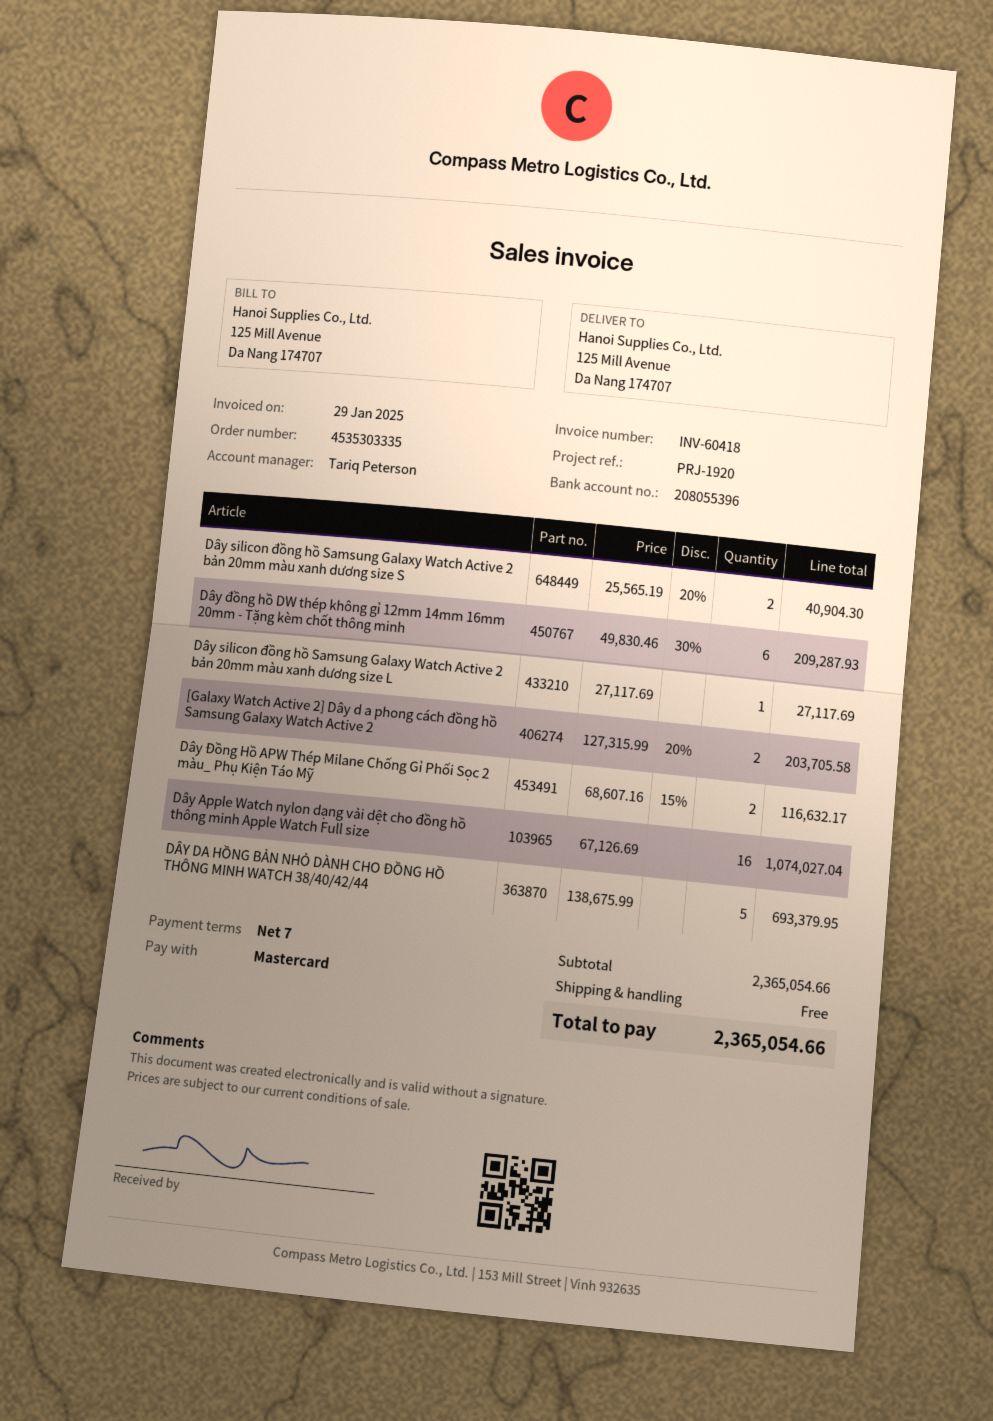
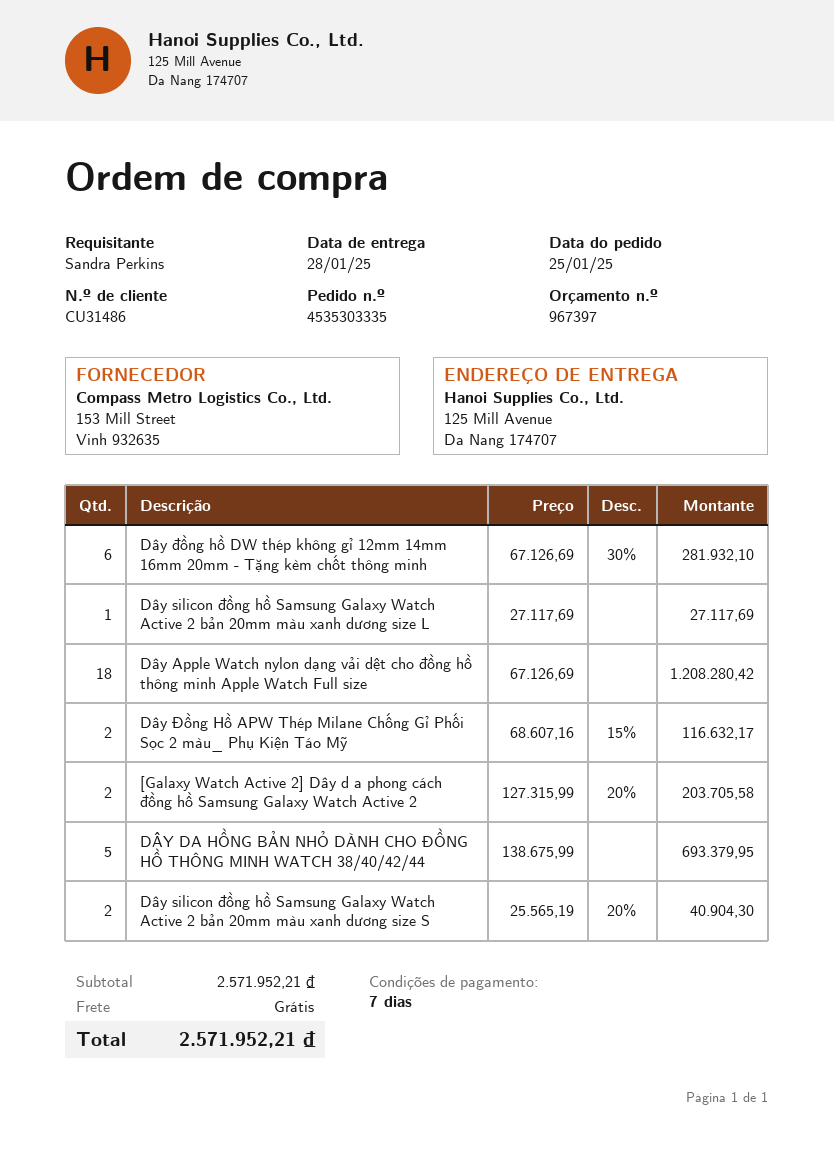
Dây đồng hồ DW thép không gỉ 12mm 14mm 16mm 20mm - Tặng kèm chốt thông minh: 6 x 49830.46 - 30% = 209287.93 -> 6 x 67126.69 - 30% = 281932.10
Dây Apple Watch nylon dạng vải dệt cho đồng hồ thông minh Apple Watch Full size: 16 x 67126.69 = 1074027.04 -> 18 x 67126.69 = 1208280.42
subtotal: 2365054.66 -> 2571952.21
total: 2365054.66 -> 2571952.21

